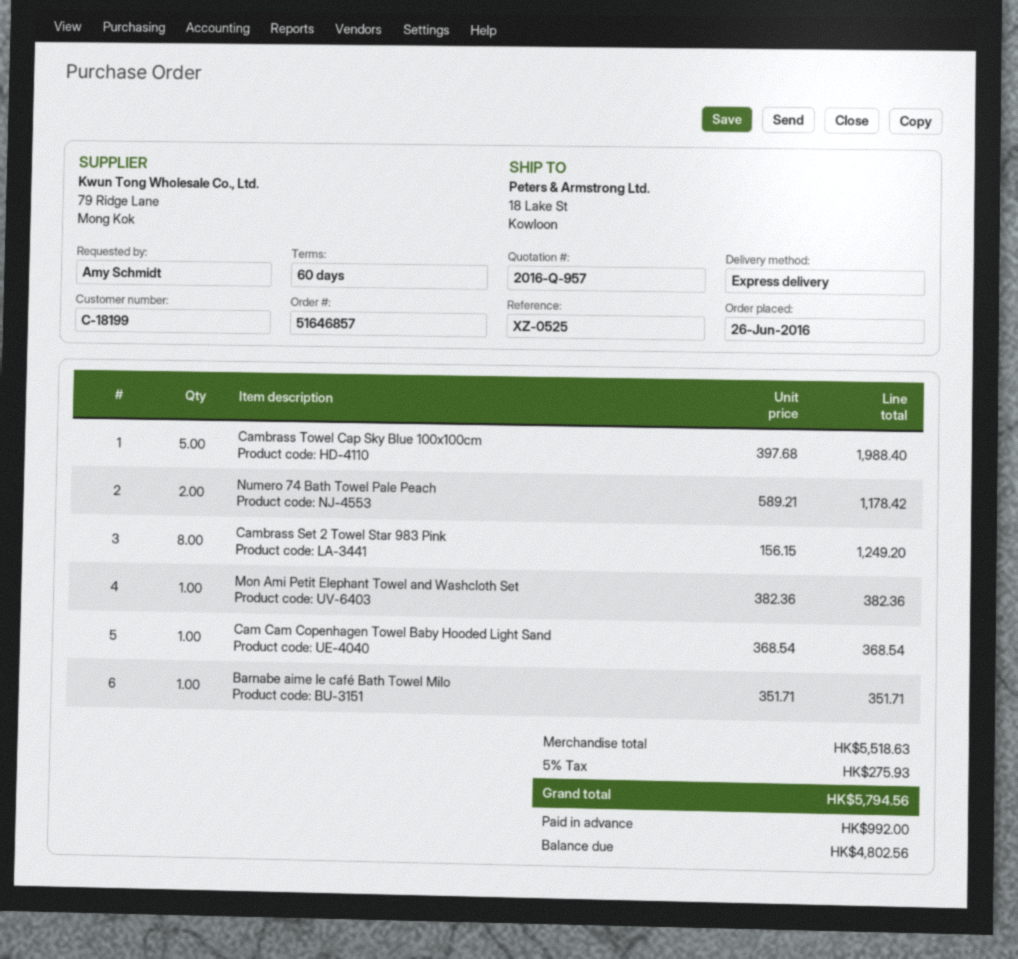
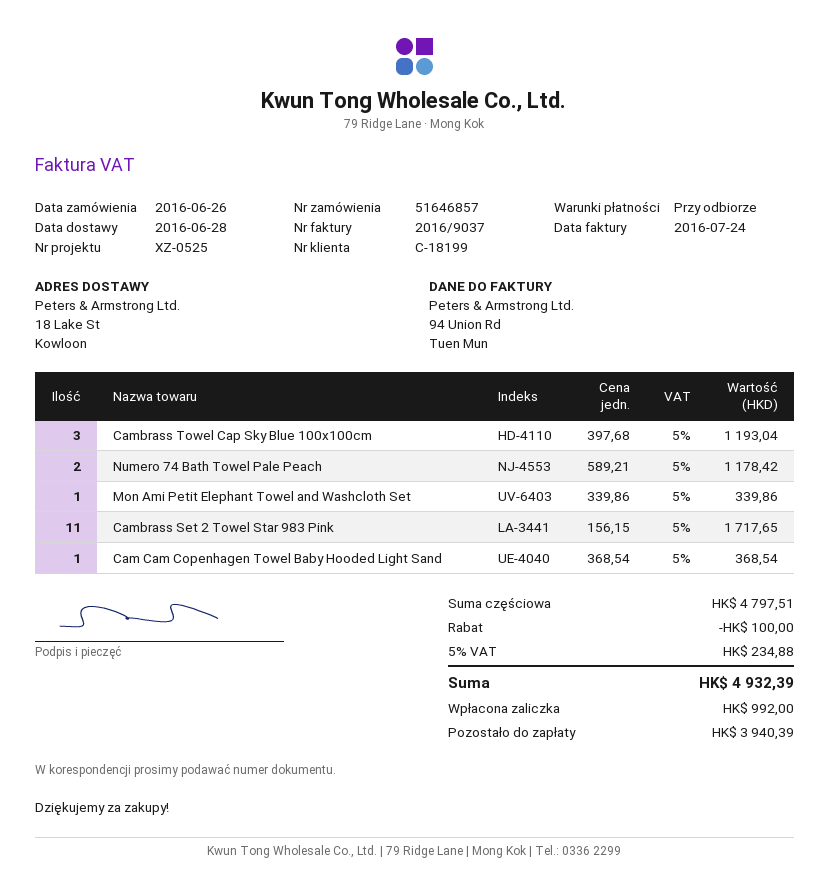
payment terms: 60 days -> on receipt
Cambrass Towel Cap Sky Blue 100x100cm: 5 x 397.68 = 1988.40 -> 3 x 397.68 = 1193.04
Cambrass Set 2 Towel Star 983 Pink: 8 x 156.15 = 1249.20 -> 11 x 156.15 = 1717.65
Mon Ami Petit Elephant Towel and Washcloth Set: 1 x 382.36 = 382.36 -> 1 x 339.86 = 339.86
Barnabe aime le café Bath Towel Milo: 1 x 351.71 = 351.71 -> none
subtotal: 5518.63 -> 4797.51
discount: none -> 100.00
tax: 5% = 275.93 -> 5% = 234.88
total: 5794.56 -> 4932.39
balance: 4802.56 -> 3940.39

